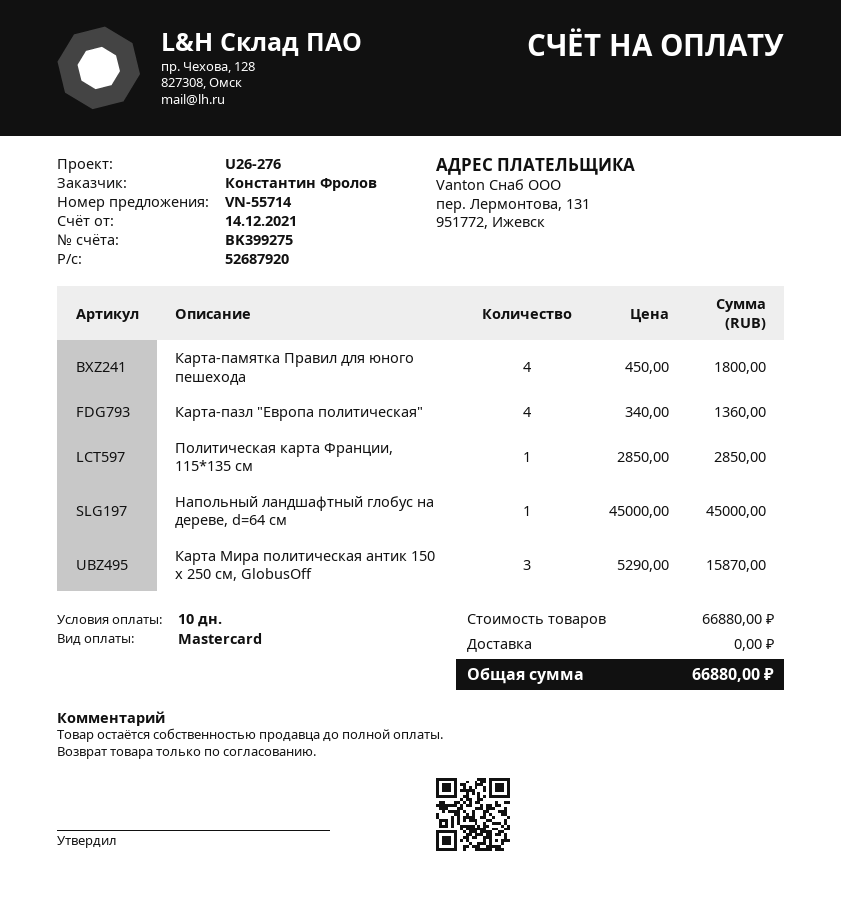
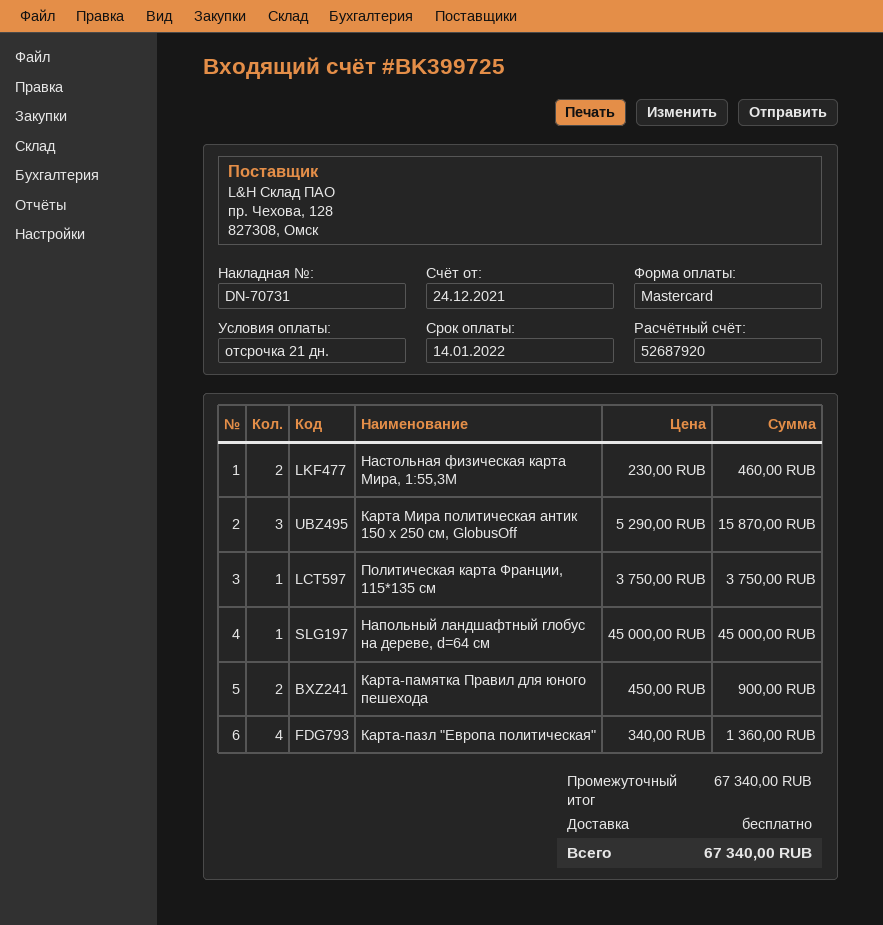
invoice number: BK399275 -> BK399725
invoice date: 2021-12-14 -> 2021-12-24
payment terms: 10 days -> 21 days
Карта-памятка Правил для юного пешехода: 4 x 450.00 = 1800.00 -> 2 x 450.00 = 900.00
Политическая карта Франции, 115*135 см: 1 x 2850.00 = 2850.00 -> 1 x 3750.00 = 3750.00
Настольная физическая карта Мира, 1:55,3М: none -> 2 x 230.00 = 460.00
subtotal: 66880.00 -> 67340.00
total: 66880.00 -> 67340.00

